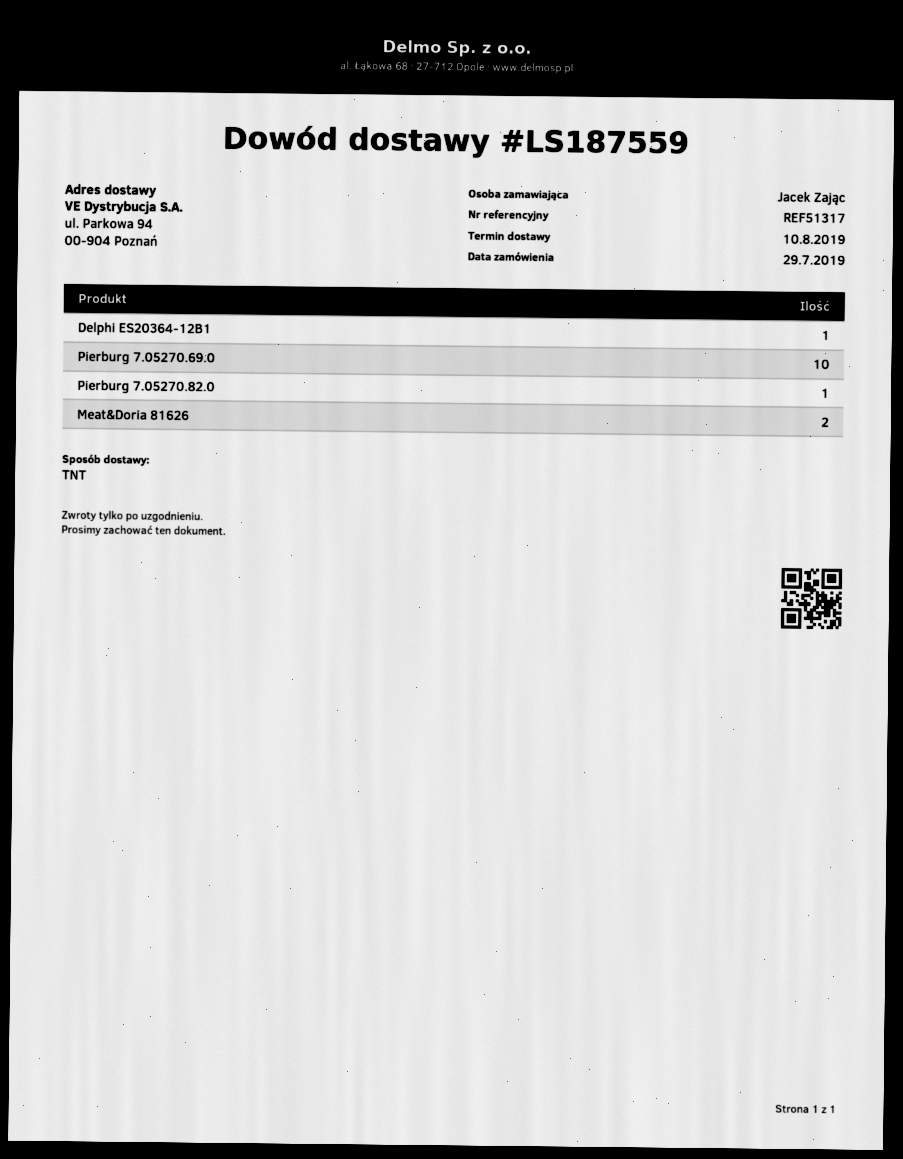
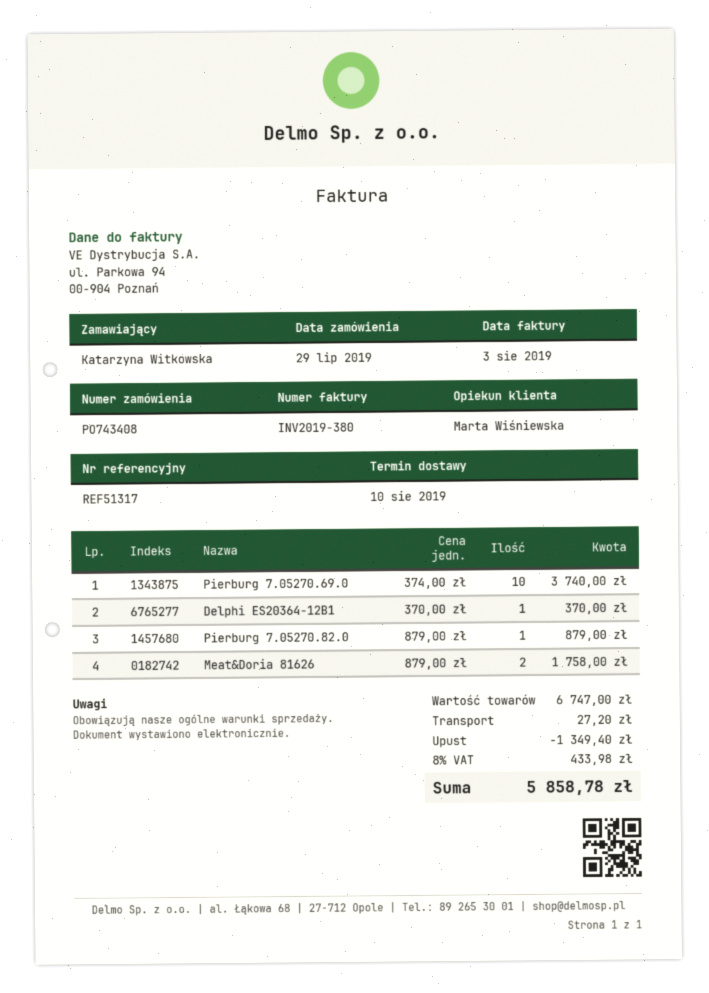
ordered by: Jacek Zając -> Katarzyna Witkowska

